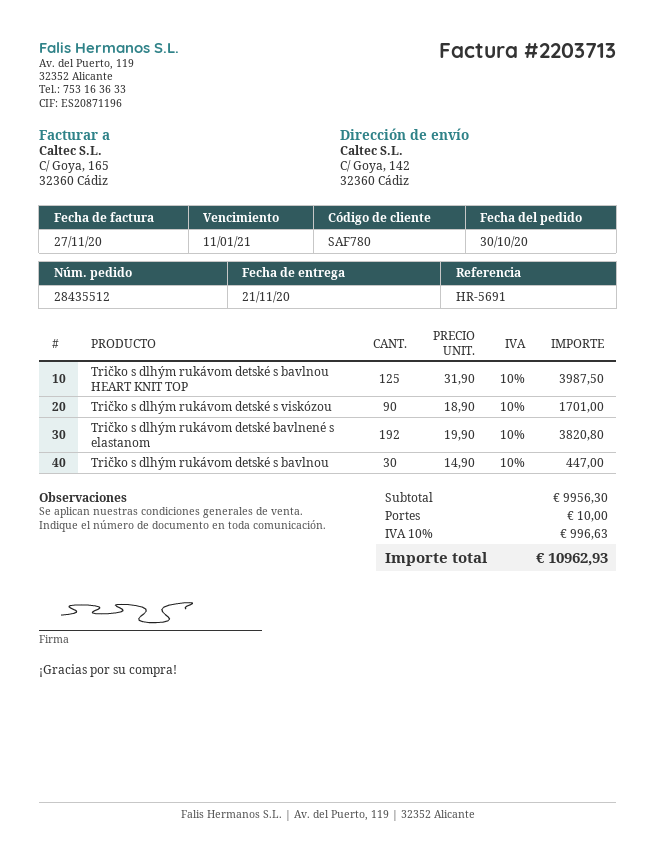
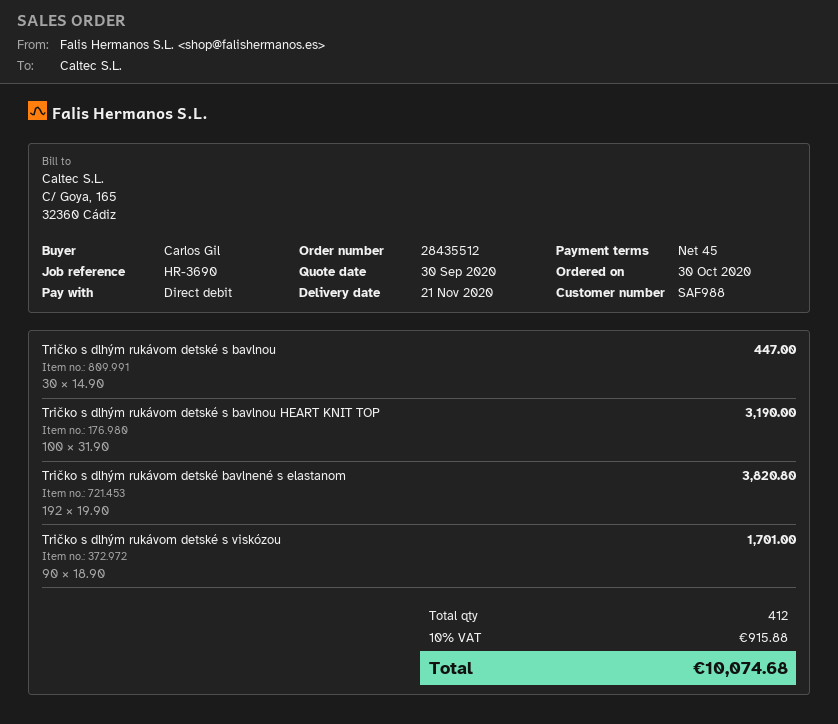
customer number: SAF780 -> SAF988
reference: HR-5691 -> HR-3690
Tričko s dlhým rukávom detské s bavlnou HEART KNIT TOP: 125 x 31.90 = 3987.50 -> 100 x 31.90 = 3190.00
shipping: 10.00 -> none
tax: 10% = 996.63 -> 10% = 915.88
total: 10962.93 -> 10074.68

